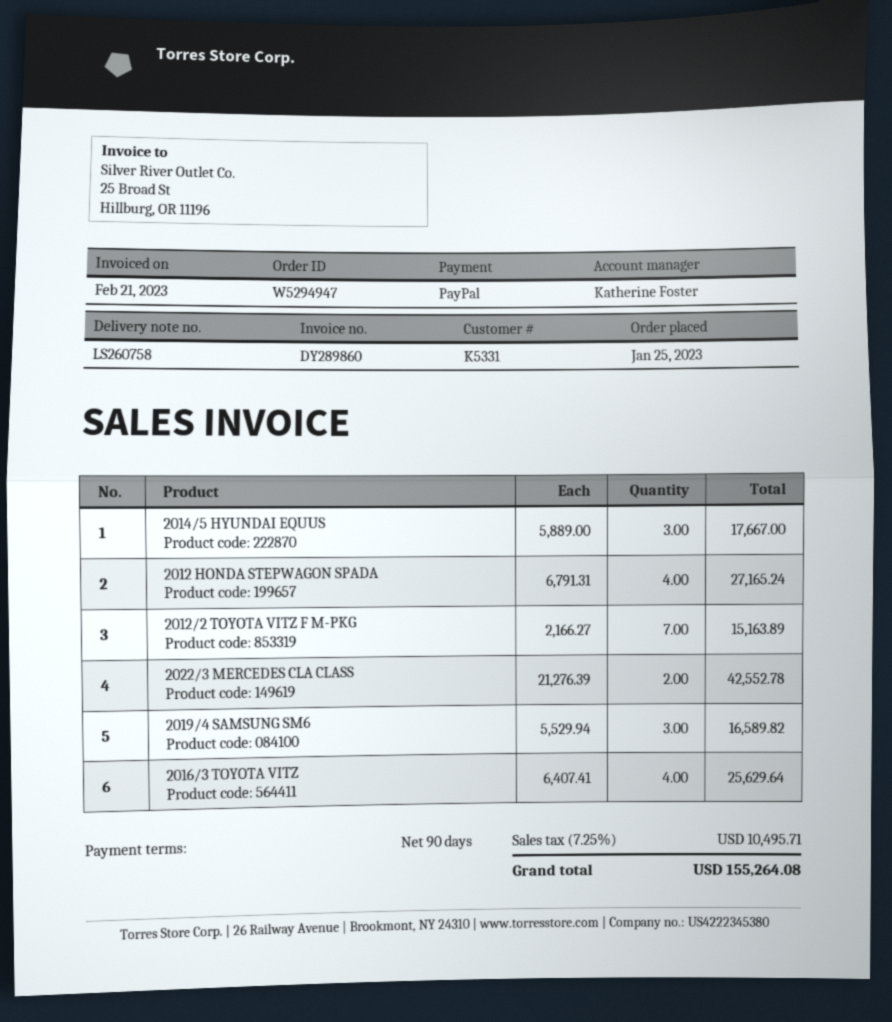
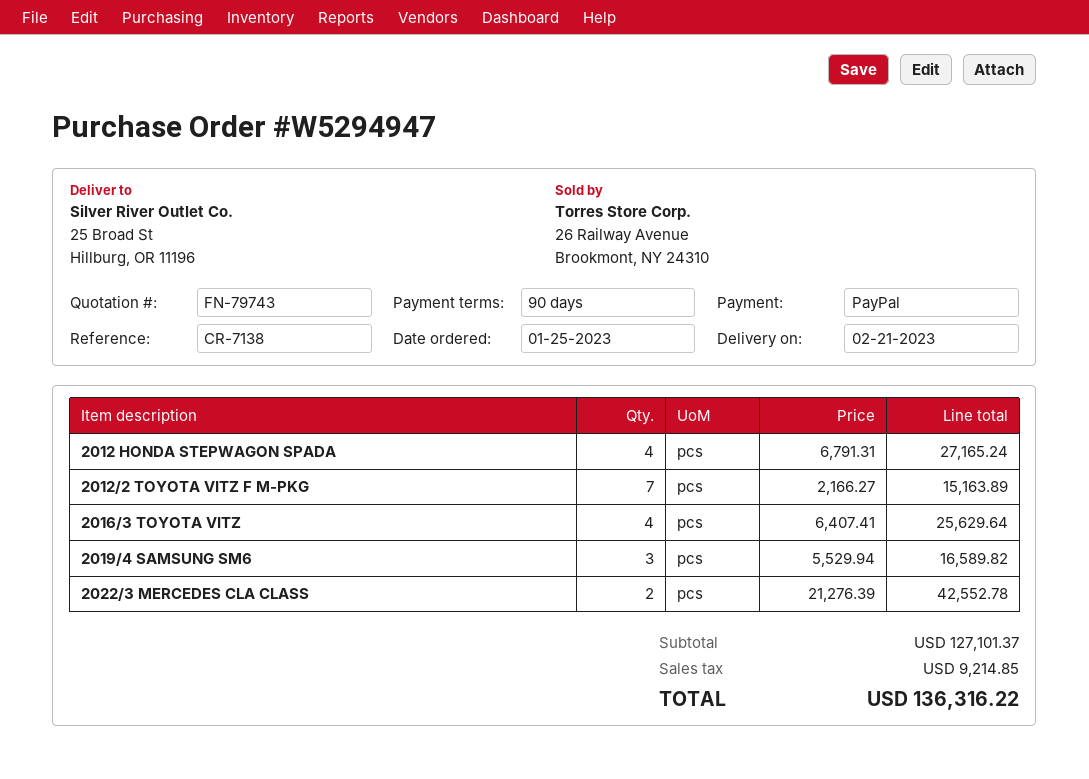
2014/5 HYUNDAI EQUUS: 3 x 5889.00 = 17667.00 -> none
tax: 10495.71 -> 9214.85
total: 155264.08 -> 136316.22

